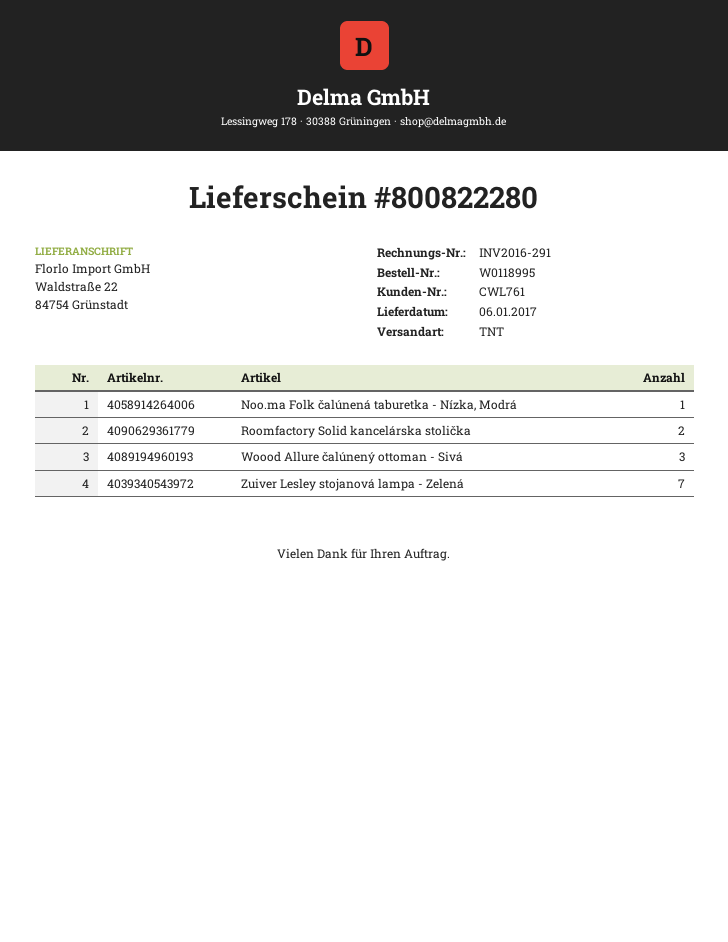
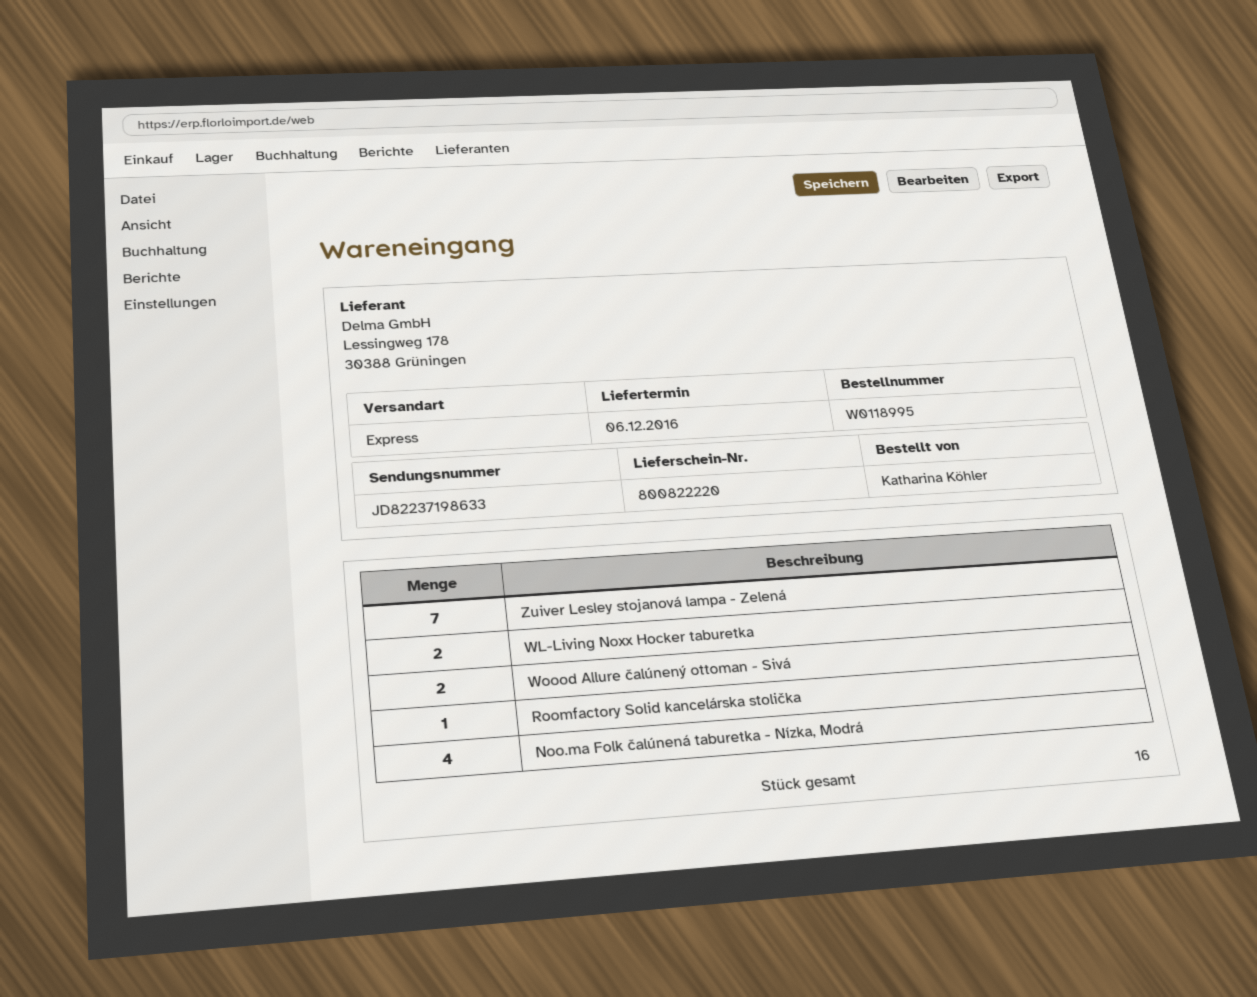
delivery note number: 800822280 -> 800822220
delivery date: 2017-01-06 -> 2016-12-06
shipping method: TNT -> express
Noo.ma Folk čalúnená taburetka - Nízka, Modrá: 1 -> 4
Roomfactory Solid kancelárska stolička: 2 -> 1
Woood Allure čalúnený ottoman - Sivá: 3 -> 2
WL-Living Noxx Hocker taburetka: none -> 2

